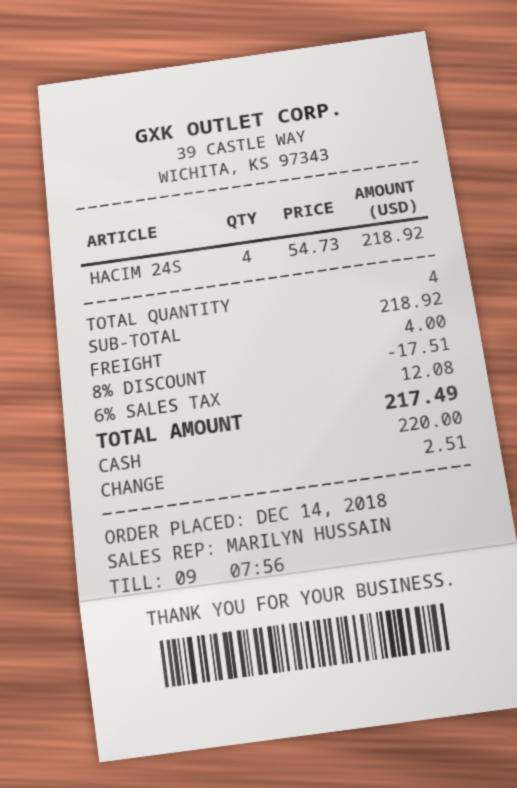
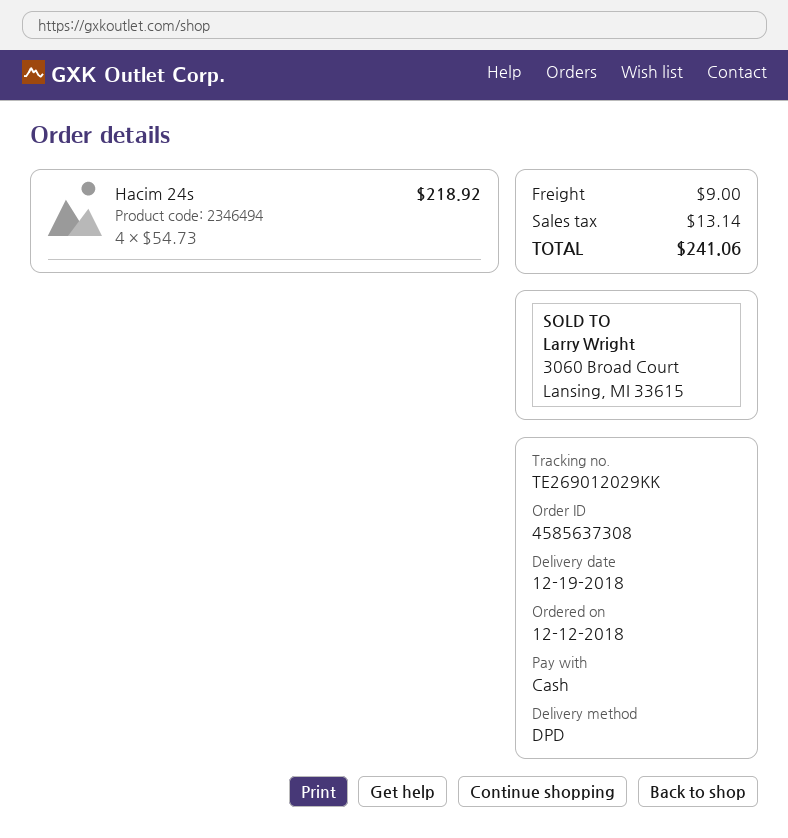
order date: 2018-12-14 -> 2018-12-12
discount: 8% = 17.51 -> none
shipping: 4.00 -> 9.00
tax: 12.08 -> 13.14
total: 217.49 -> 241.06

